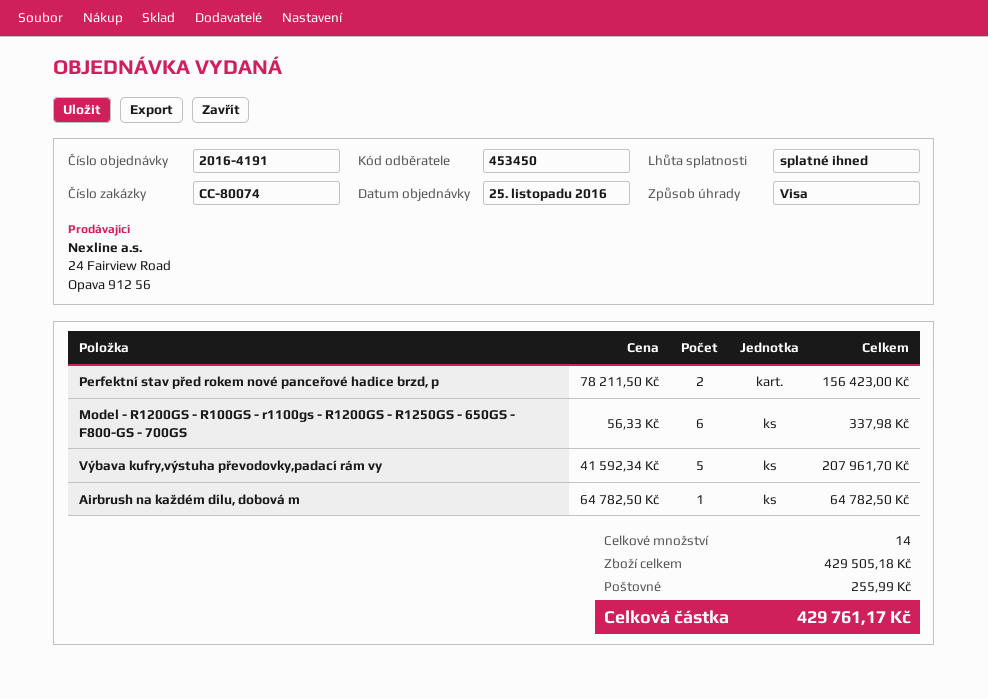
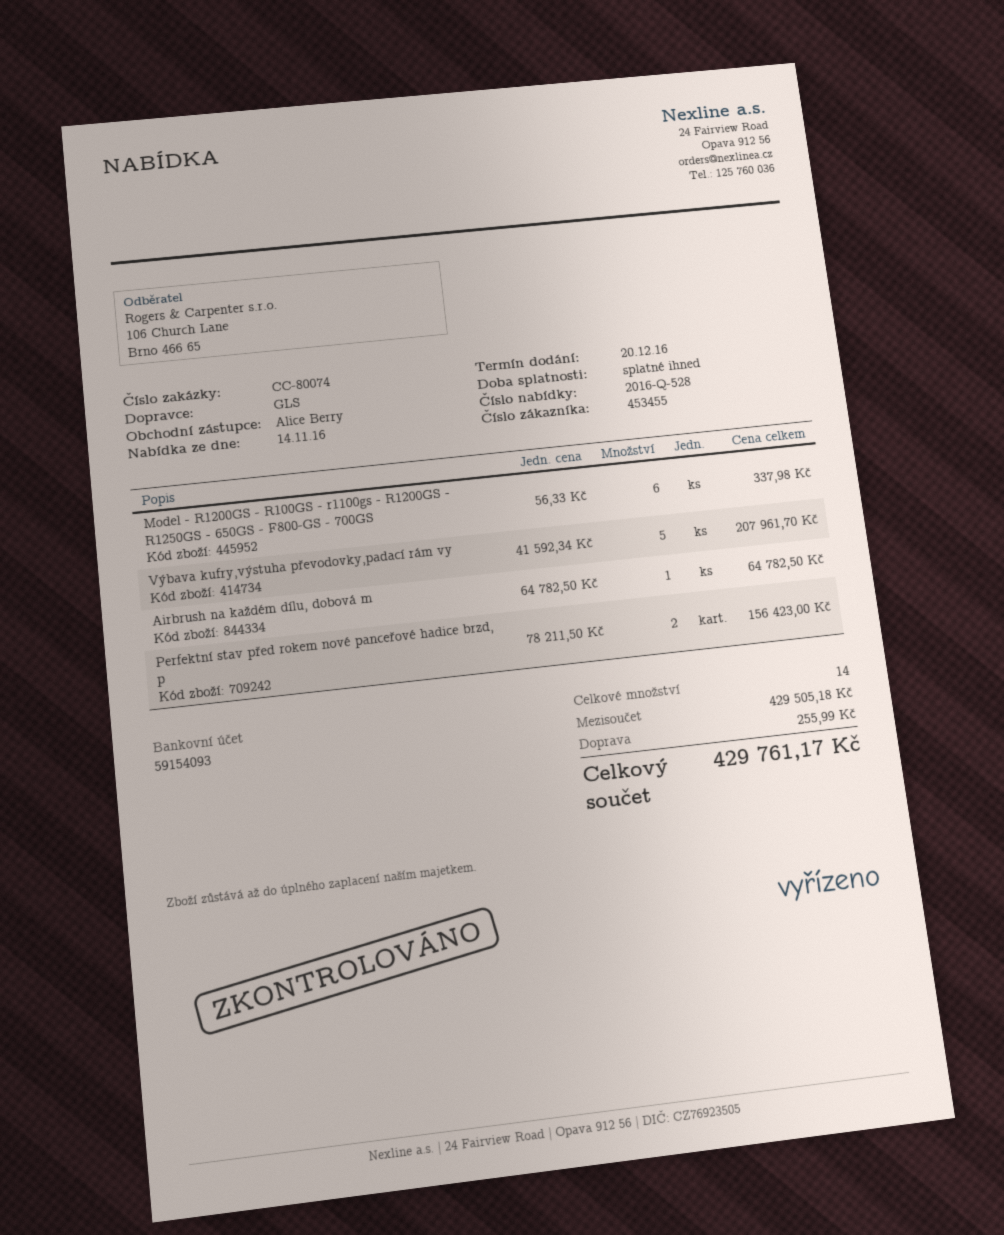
customer number: 453450 -> 453455

